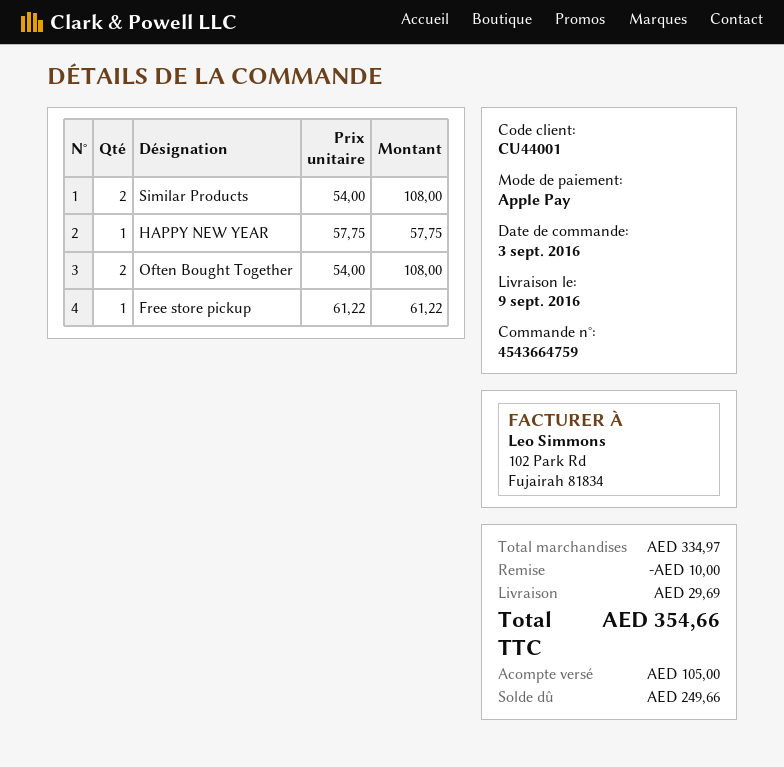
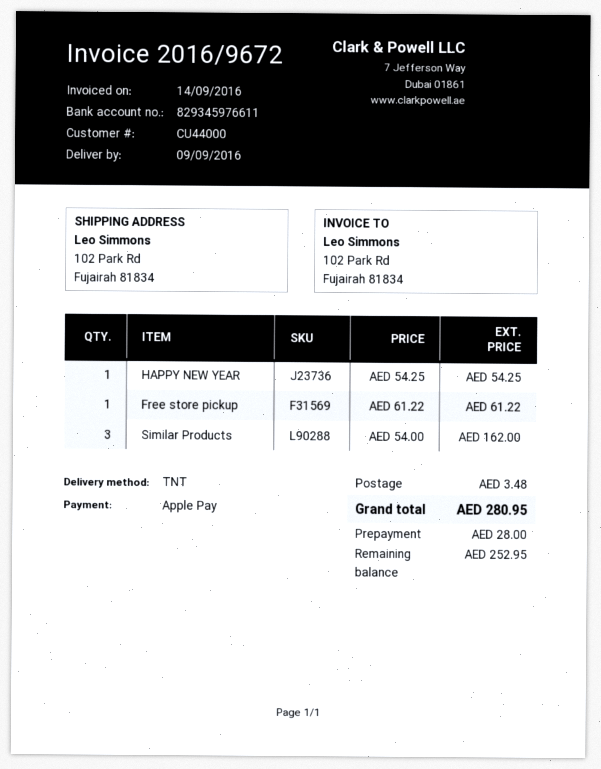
customer number: CU44001 -> CU44000
Similar Products: 2 x 54.00 = 108.00 -> 3 x 54.00 = 162.00
HAPPY NEW YEAR: 1 x 57.75 = 57.75 -> 1 x 54.25 = 54.25
Often Bought Together: 2 x 54.00 = 108.00 -> none
discount: 10.00 -> none
shipping: 29.69 -> 3.48
total: 354.66 -> 280.95
deposit: 105.00 -> 28.00
balance: 249.66 -> 252.95

